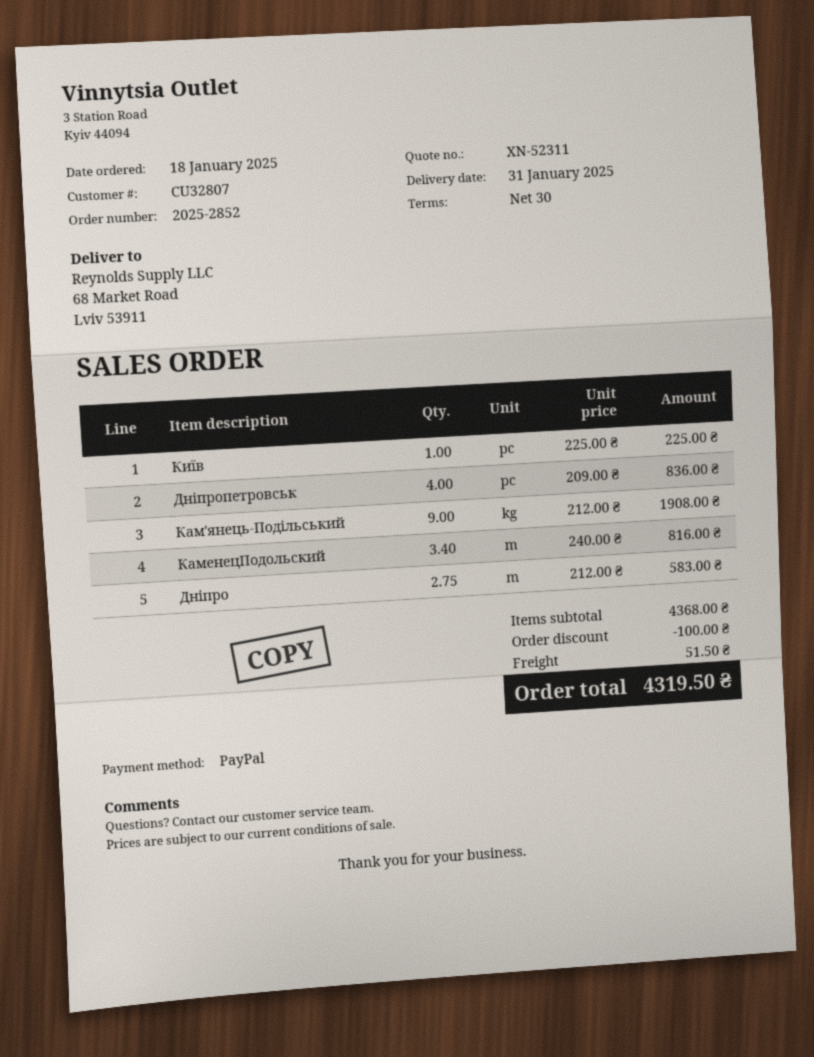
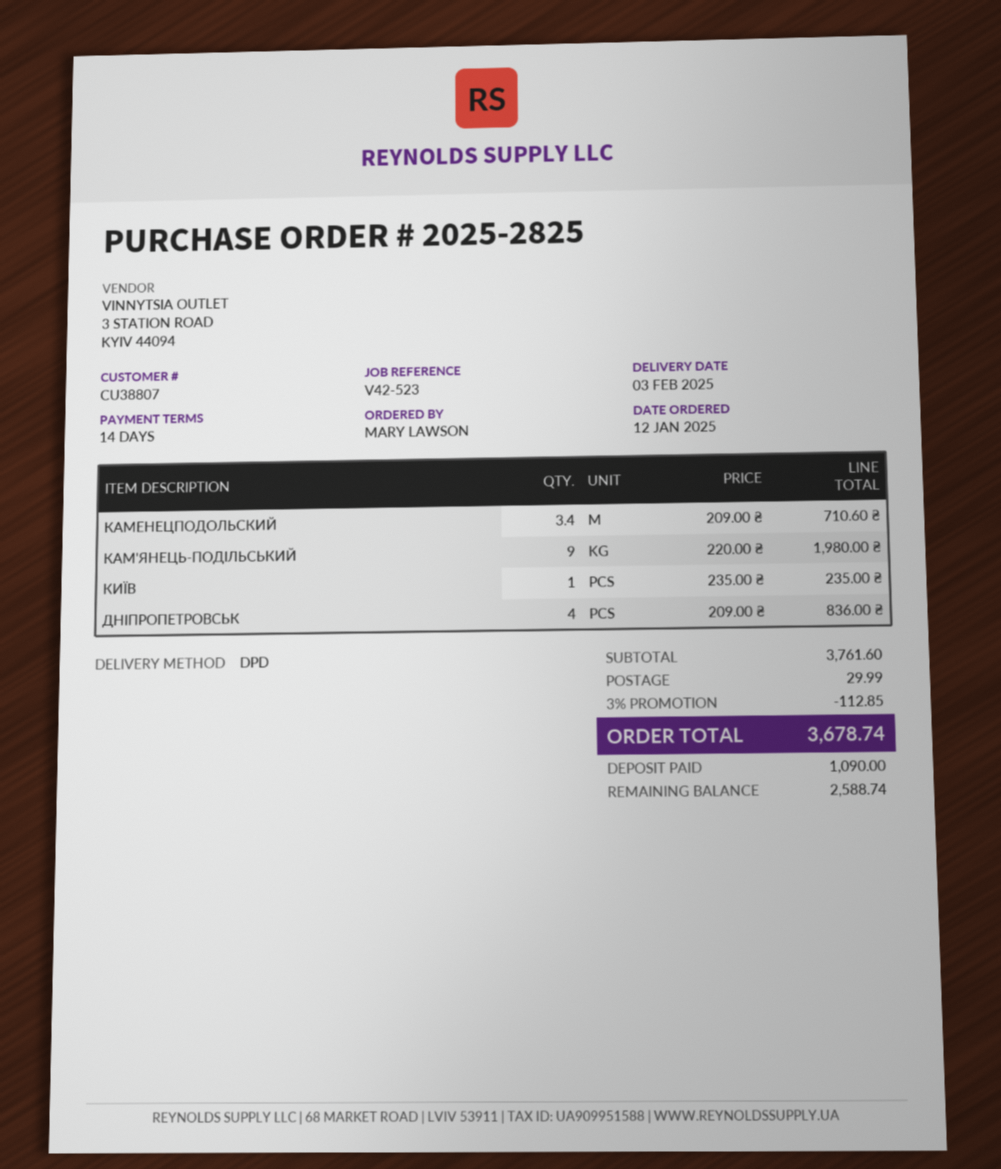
order number: 2025-2852 -> 2025-2825
order date: 2025-01-18 -> 2025-01-12
delivery date: 2025-01-31 -> 2025-02-03
payment terms: 30 days -> 14 days
customer number: CU32807 -> CU38807
Київ: 1 x 225.00 = 225.00 -> 1 x 235.00 = 235.00
Кам'янець-Подільський: 9 x 212.00 = 1908.00 -> 9 x 220.00 = 1980.00
КаменецПодольский: 3.4 x 240.00 = 816.00 -> 3.4 x 209.00 = 710.60
Дніпро: 2.75 x 212.00 = 583.00 -> none
subtotal: 4368.00 -> 3761.60
discount: 100.00 -> 112.85
shipping: 51.50 -> 29.99
total: 4319.50 -> 3678.74

